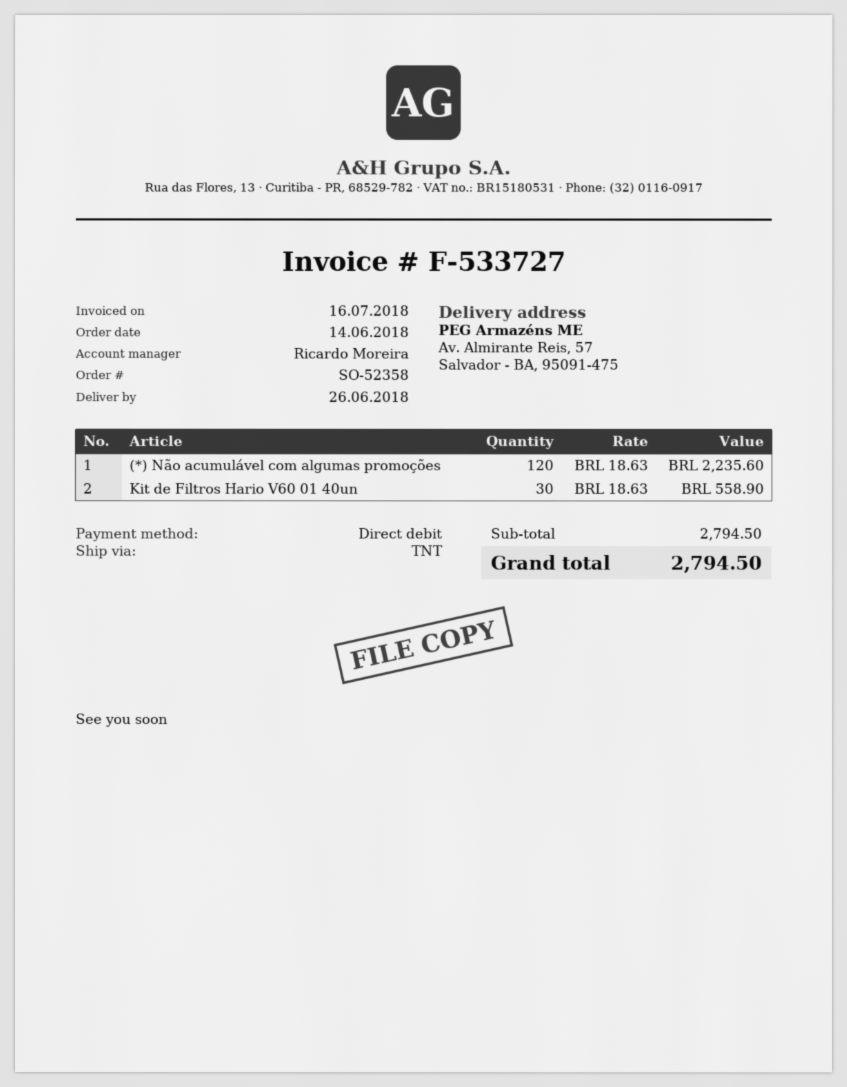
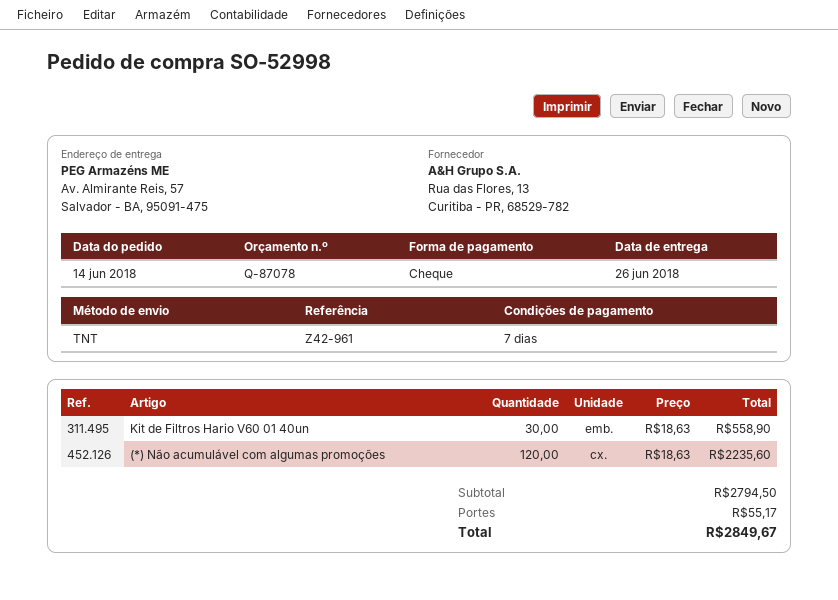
order number: SO-52358 -> SO-52998
payment method: direct debit -> cheque
shipping: none -> 55.17
total: 2794.50 -> 2849.67

